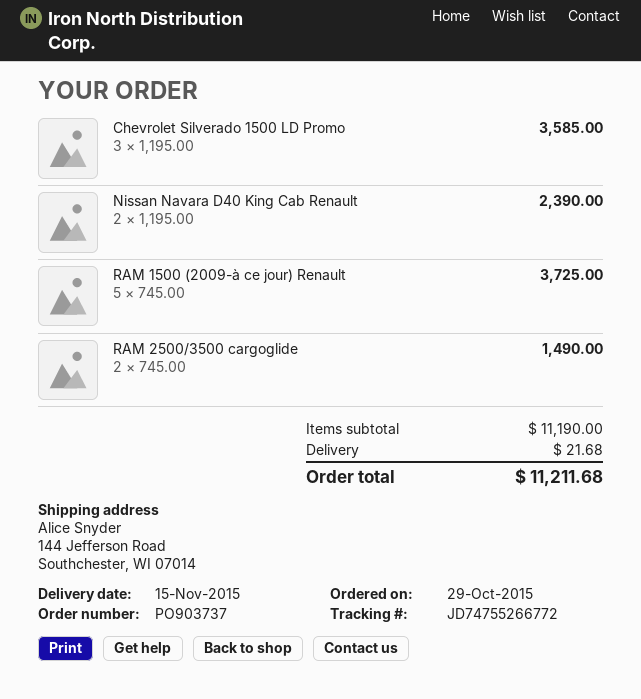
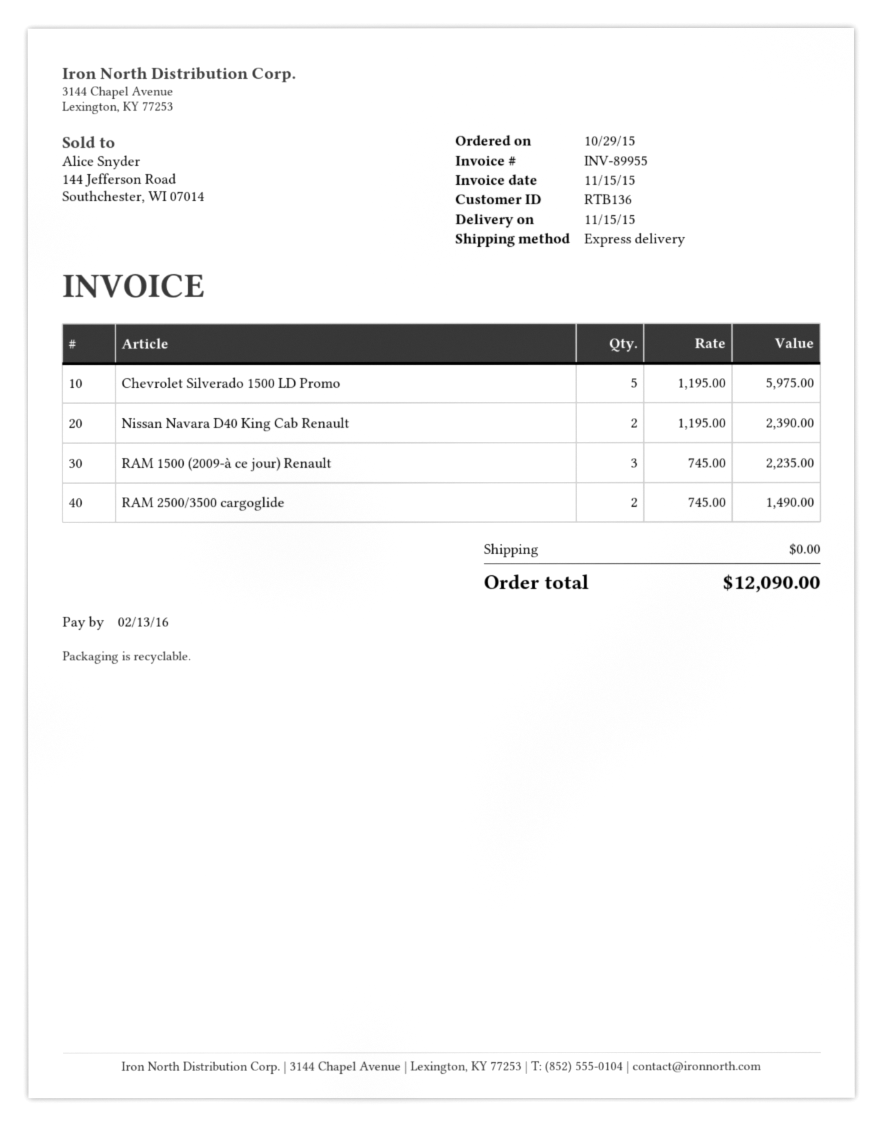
Chevrolet Silverado 1500 LD Promo: 3 x 1195.00 = 3585.00 -> 5 x 1195.00 = 5975.00
RAM 1500 (2009-à ce jour) Renault: 5 x 745.00 = 3725.00 -> 3 x 745.00 = 2235.00
shipping: 21.68 -> 0.00
total: 11211.68 -> 12090.00

